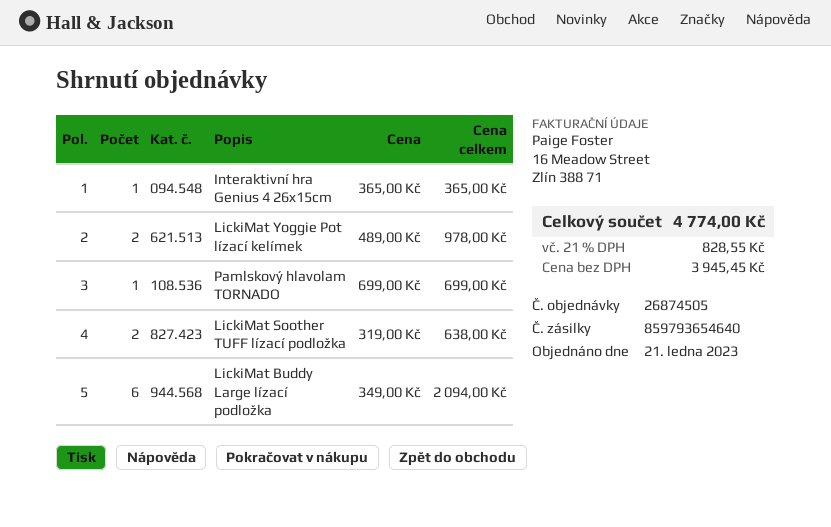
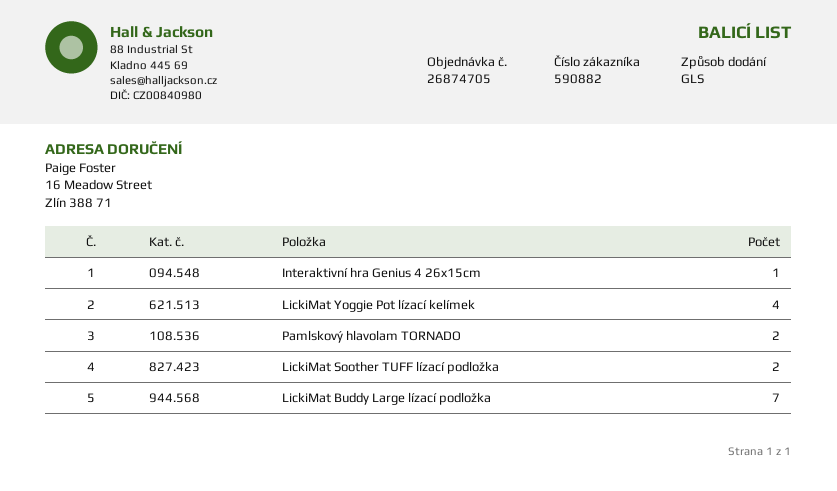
order number: 26874505 -> 26874705
LickiMat Yoggie Pot lízací kelímek: 2 -> 4
Pamlskový hlavolam TORNADO: 1 -> 2
LickiMat Buddy Large lízací podložka: 6 -> 7

